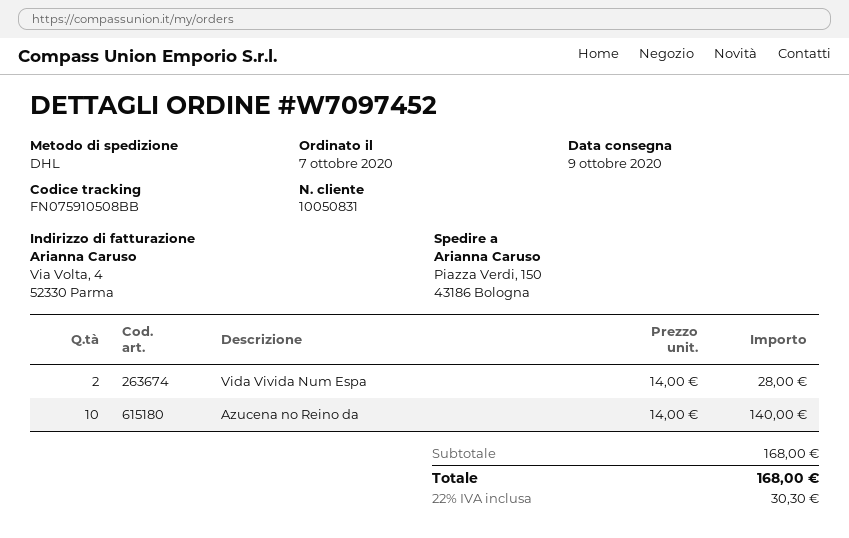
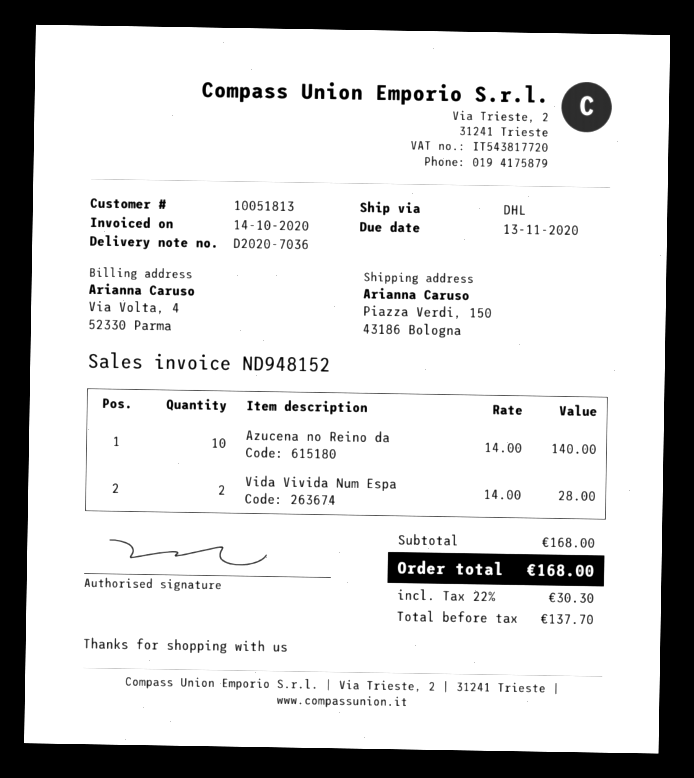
customer number: 10050831 -> 10051813

